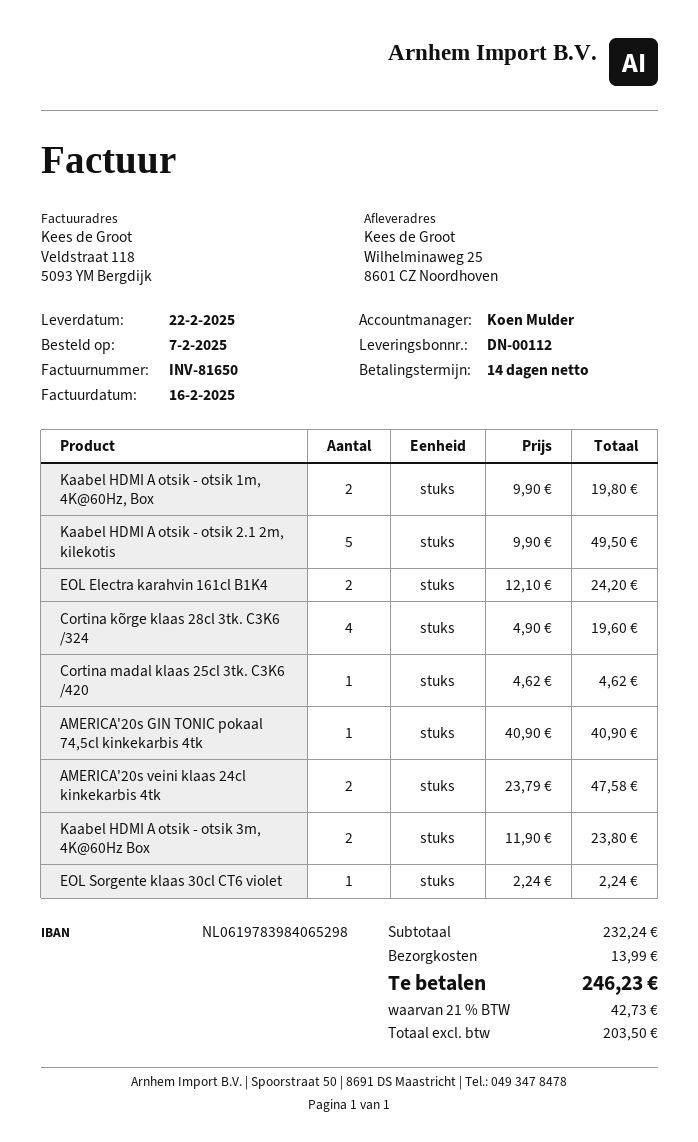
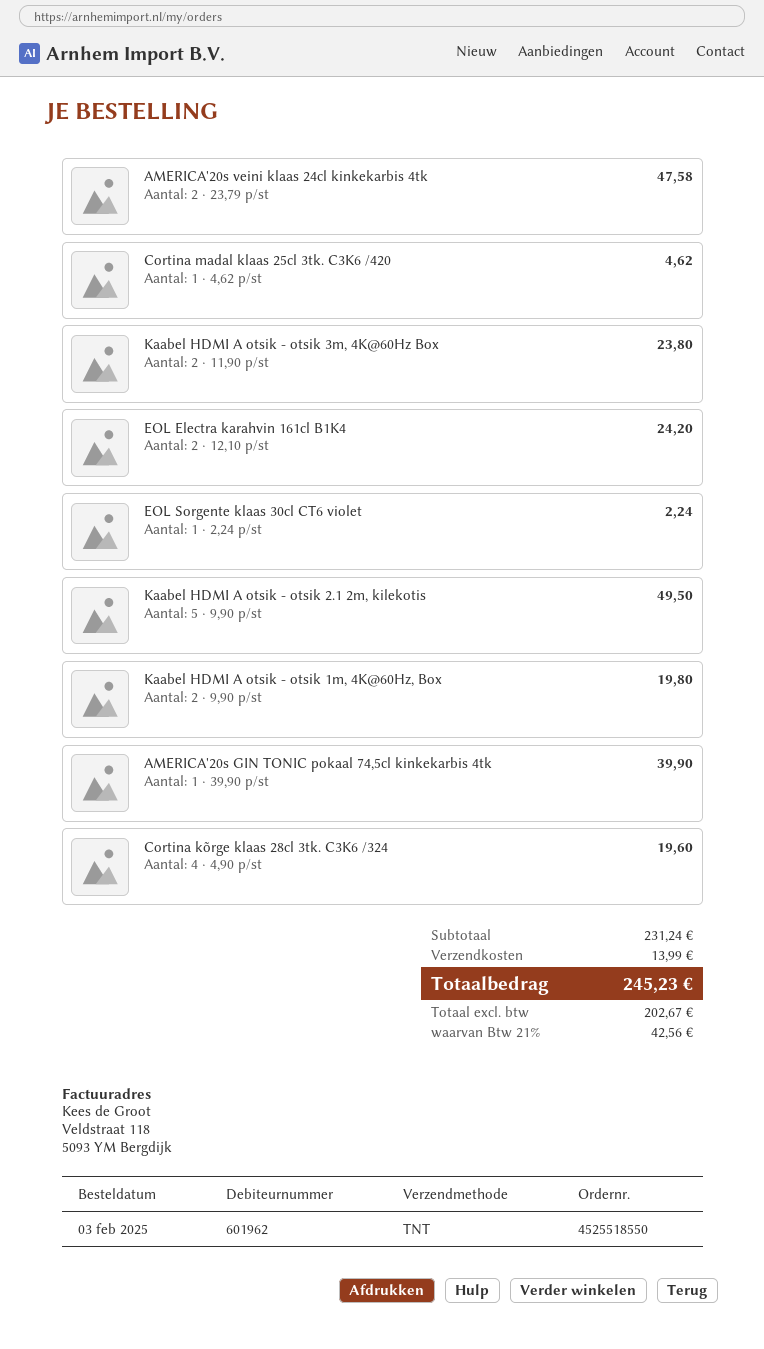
order date: 2025-02-07 -> 2025-02-03
AMERICA'20s GIN TONIC pokaal 74,5cl kinkekarbis 4tk: 1 x 40.90 = 40.90 -> 1 x 39.90 = 39.90
subtotal: 232.24 -> 231.24
net: 203.50 -> 202.67
tax: 21% = 42.73 -> 21% = 42.56
total: 246.23 -> 245.23

